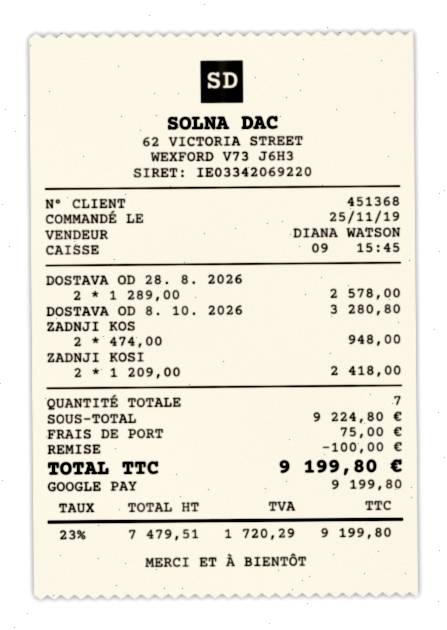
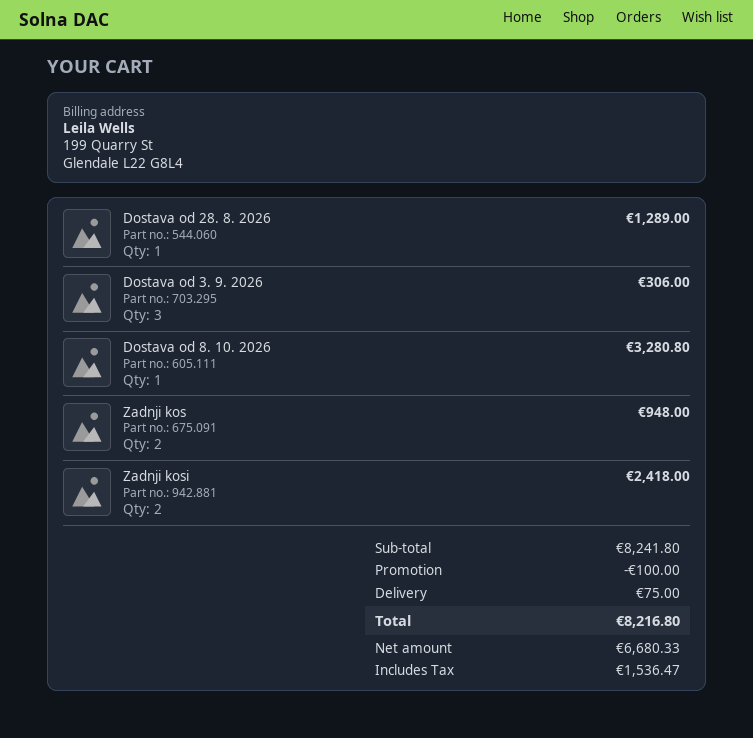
DOSTAVA OD 28. 8. 2026: 2 for 2578.00 -> 1 for 1289.00
Dostava od 3. 9. 2026: none -> 3 for 306.00
subtotal: 9224.80 -> 8241.80
net: 7479.51 -> 6680.33
tax: 1720.29 -> 1536.47
total: 9199.80 -> 8216.80

